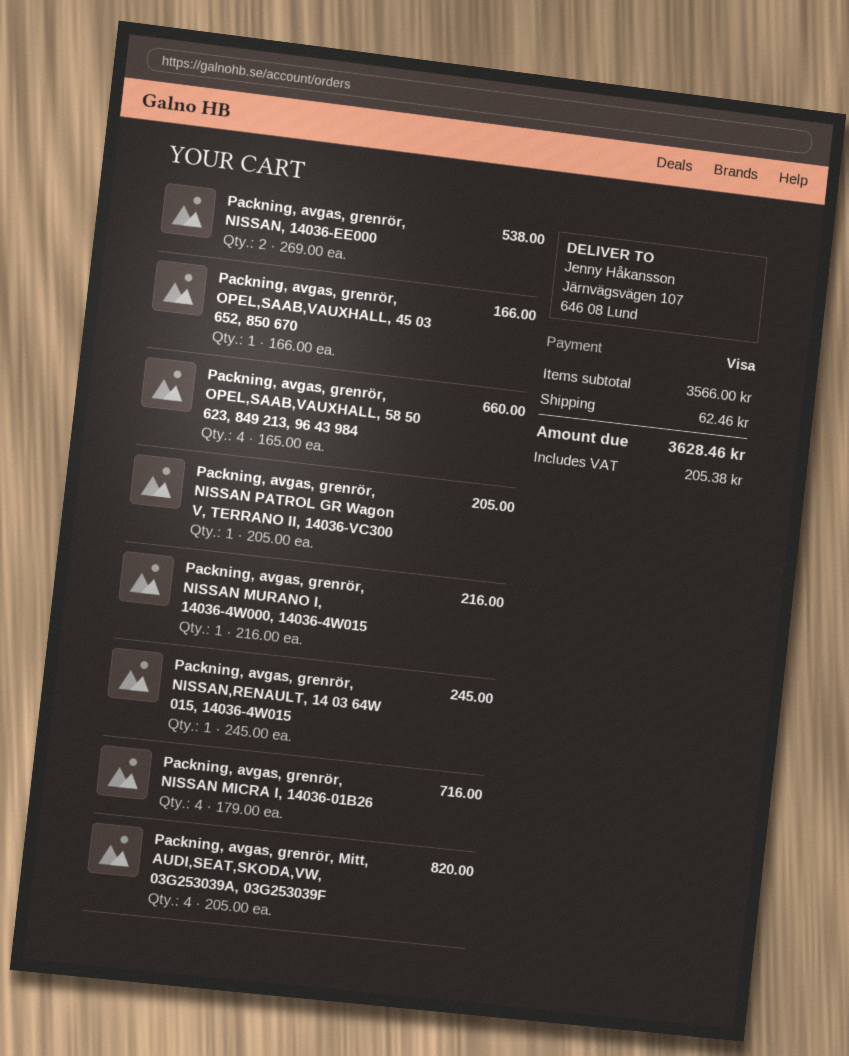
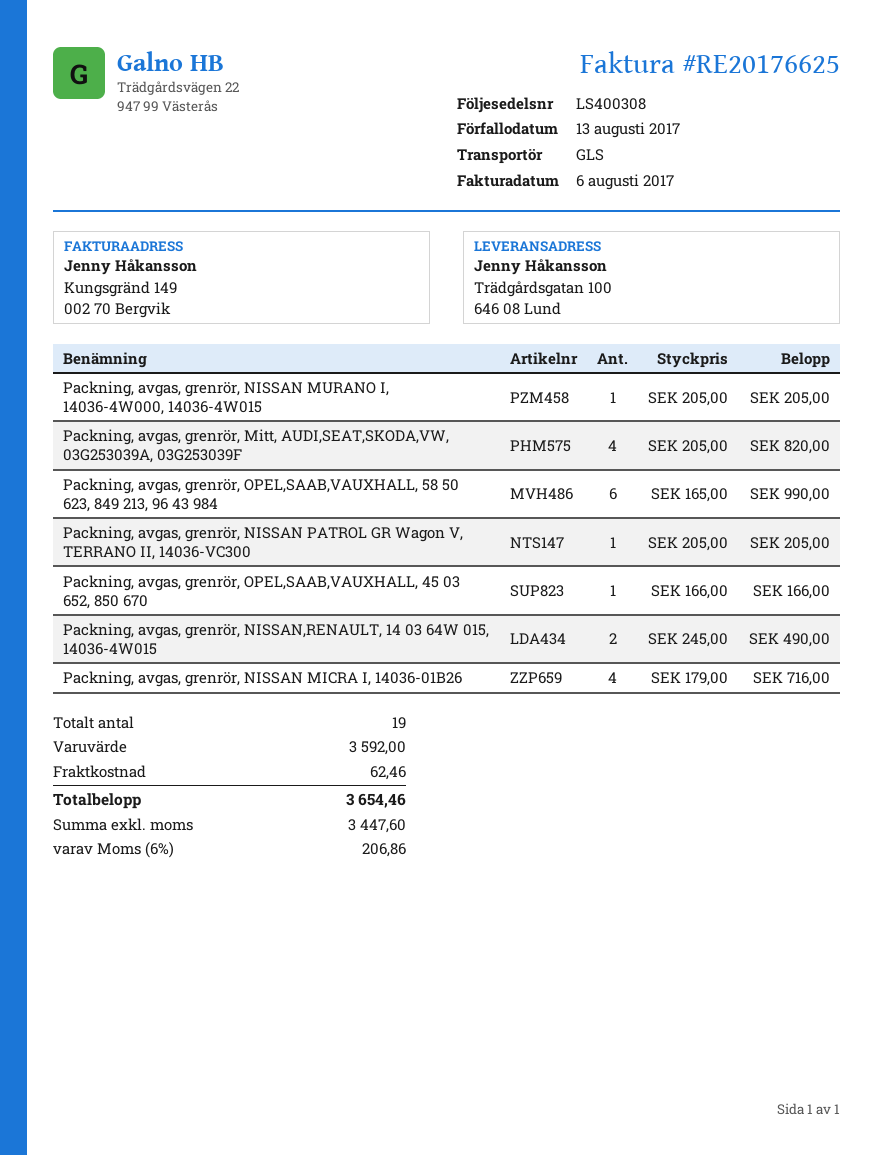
ship to: Järnvägsvägen 107, 646 08 Lund -> Trädgårdsgatan 100, 646 08 Lund
Packning, avgas, grenrör, NISSAN, 14036-EE000: 2 x 269.00 = 538.00 -> none
Packning, avgas, grenrör, OPEL,SAAB,VAUXHALL, 58 50 623, 849 213, 96 43 984: 4 x 165.00 = 660.00 -> 6 x 165.00 = 990.00
Packning, avgas, grenrör, NISSAN MURANO I, 14036-4W000, 14036-4W015: 1 x 216.00 = 216.00 -> 1 x 205.00 = 205.00
Packning, avgas, grenrör, NISSAN,RENAULT, 14 03 64W 015, 14036-4W015: 1 x 245.00 = 245.00 -> 2 x 245.00 = 490.00
subtotal: 3566.00 -> 3592.00
tax: 205.38 -> 206.86
total: 3628.46 -> 3654.46

